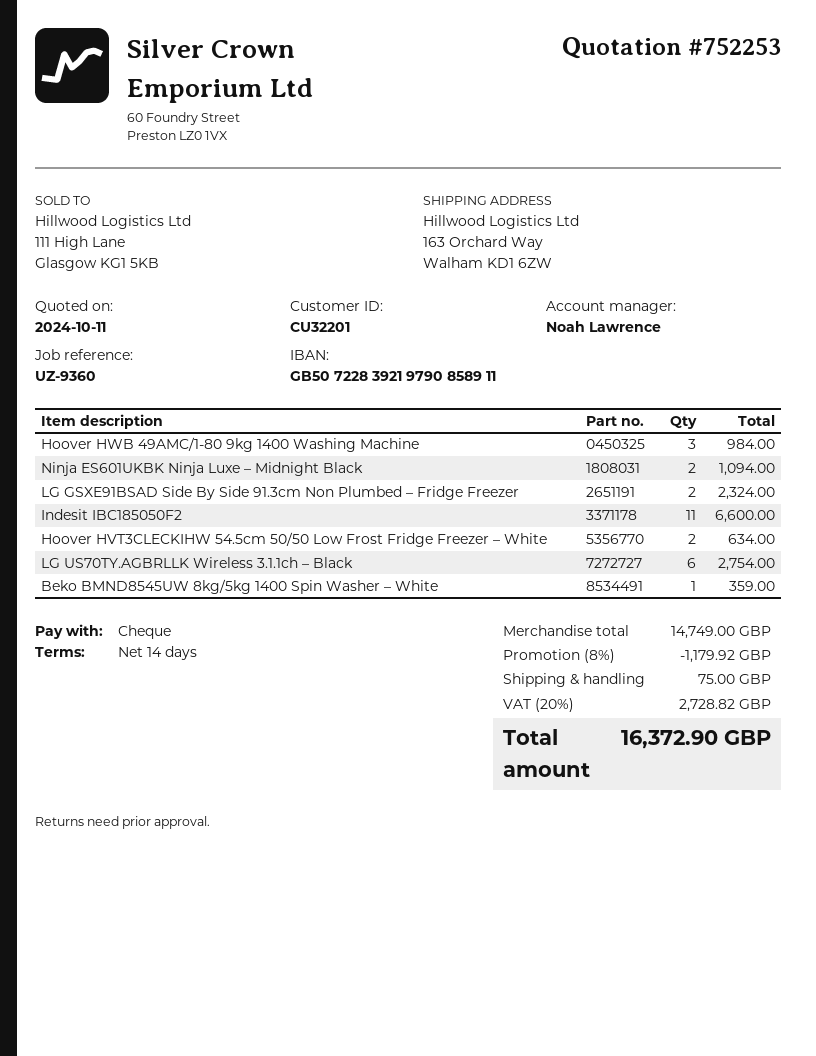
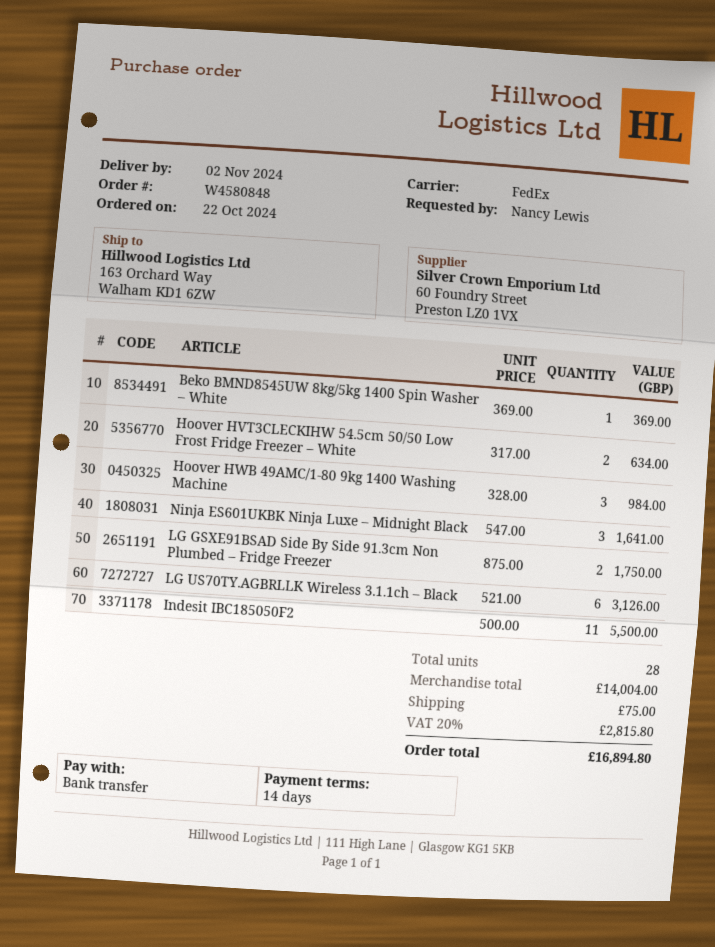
payment method: cheque -> bank transfer
Ninja ES601UKBK Ninja Luxe – Midnight Black: 2 for 1094.00 -> 3 for 1641.00
LG GSXE91BSAD Side By Side 91.3cm Non Plumbed – Fridge Freezer: 2 for 2324.00 -> 2 for 1750.00
Indesit IBC185050F2: 11 for 6600.00 -> 11 for 5500.00
LG US70TY.AGBRLLK Wireless 3.1.1ch – Black: 6 for 2754.00 -> 6 for 3126.00
Beko BMND8545UW 8kg/5kg 1400 Spin Washer – White: 1 for 359.00 -> 1 for 369.00
subtotal: 14749.00 -> 14004.00
discount: 8% = 1179.92 -> none
tax: 20% = 2728.82 -> 20% = 2815.80
total: 16372.90 -> 16894.80

